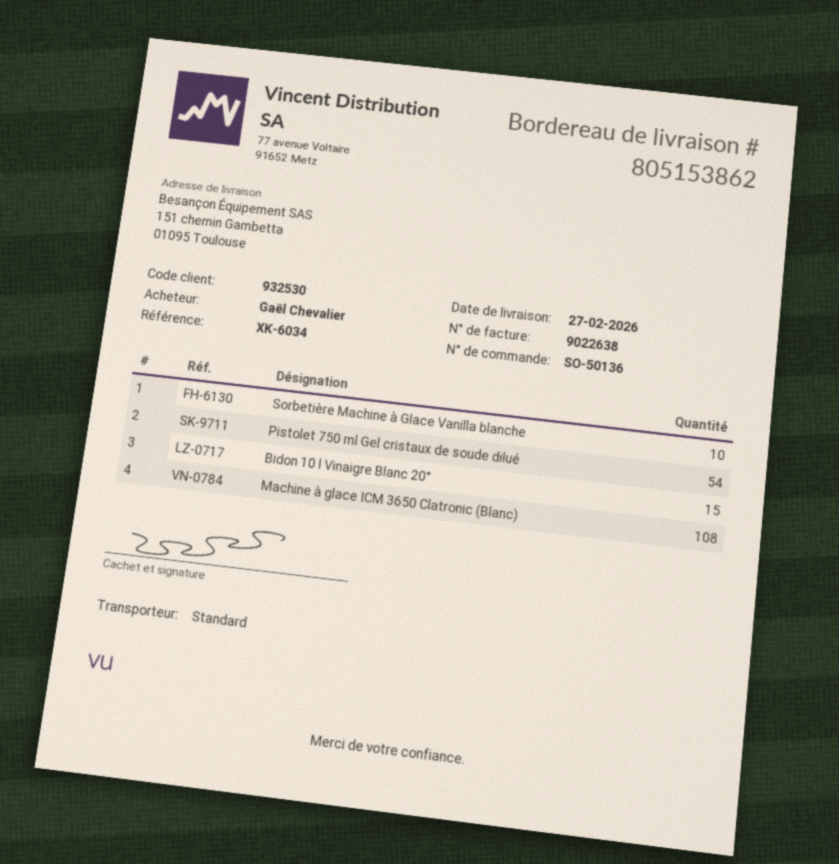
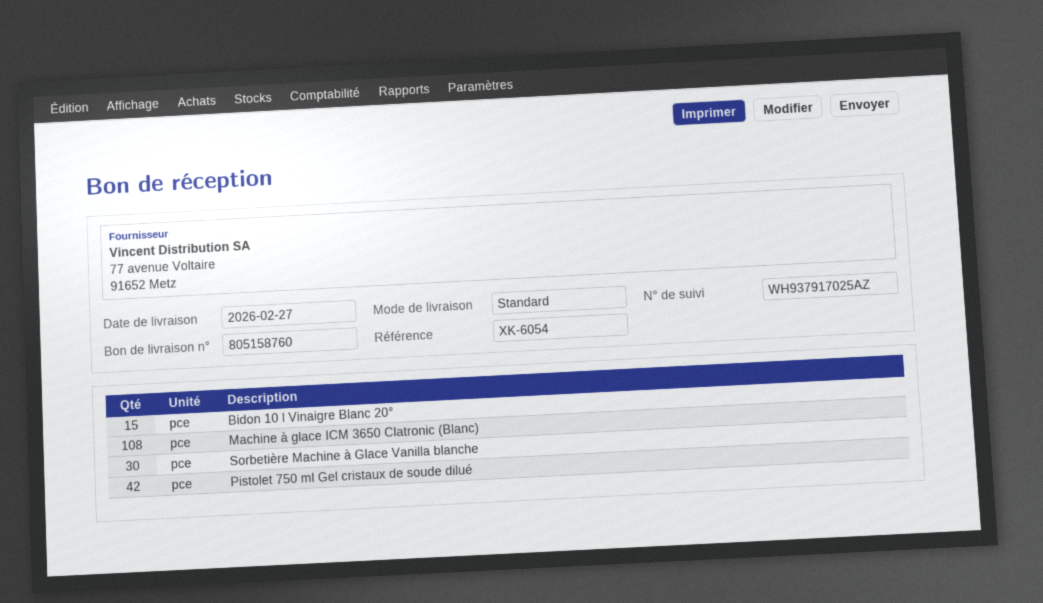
delivery note number: 805153862 -> 805158760
reference: XK-6034 -> XK-6054
Sorbetière Machine à Glace Vanilla blanche: 10 -> 30
Pistolet 750 ml Gel cristaux de soude dilué: 54 -> 42

